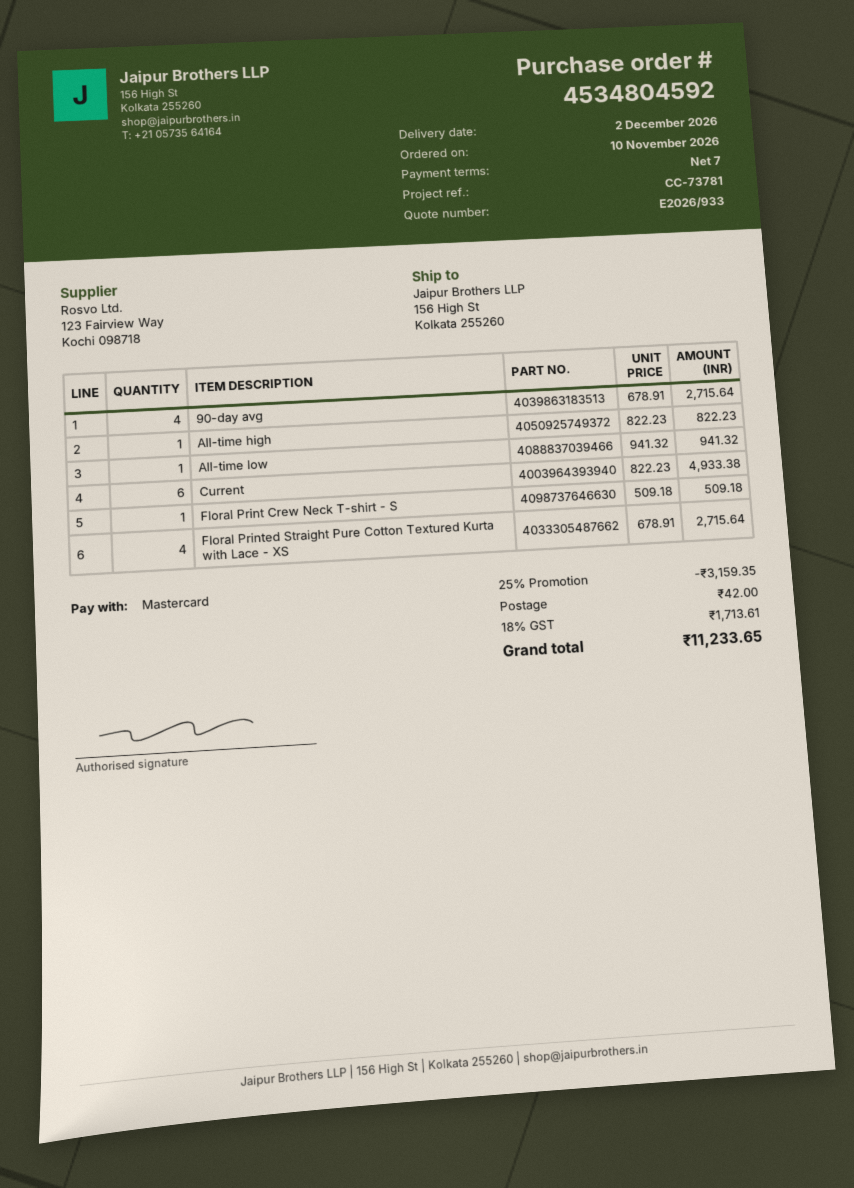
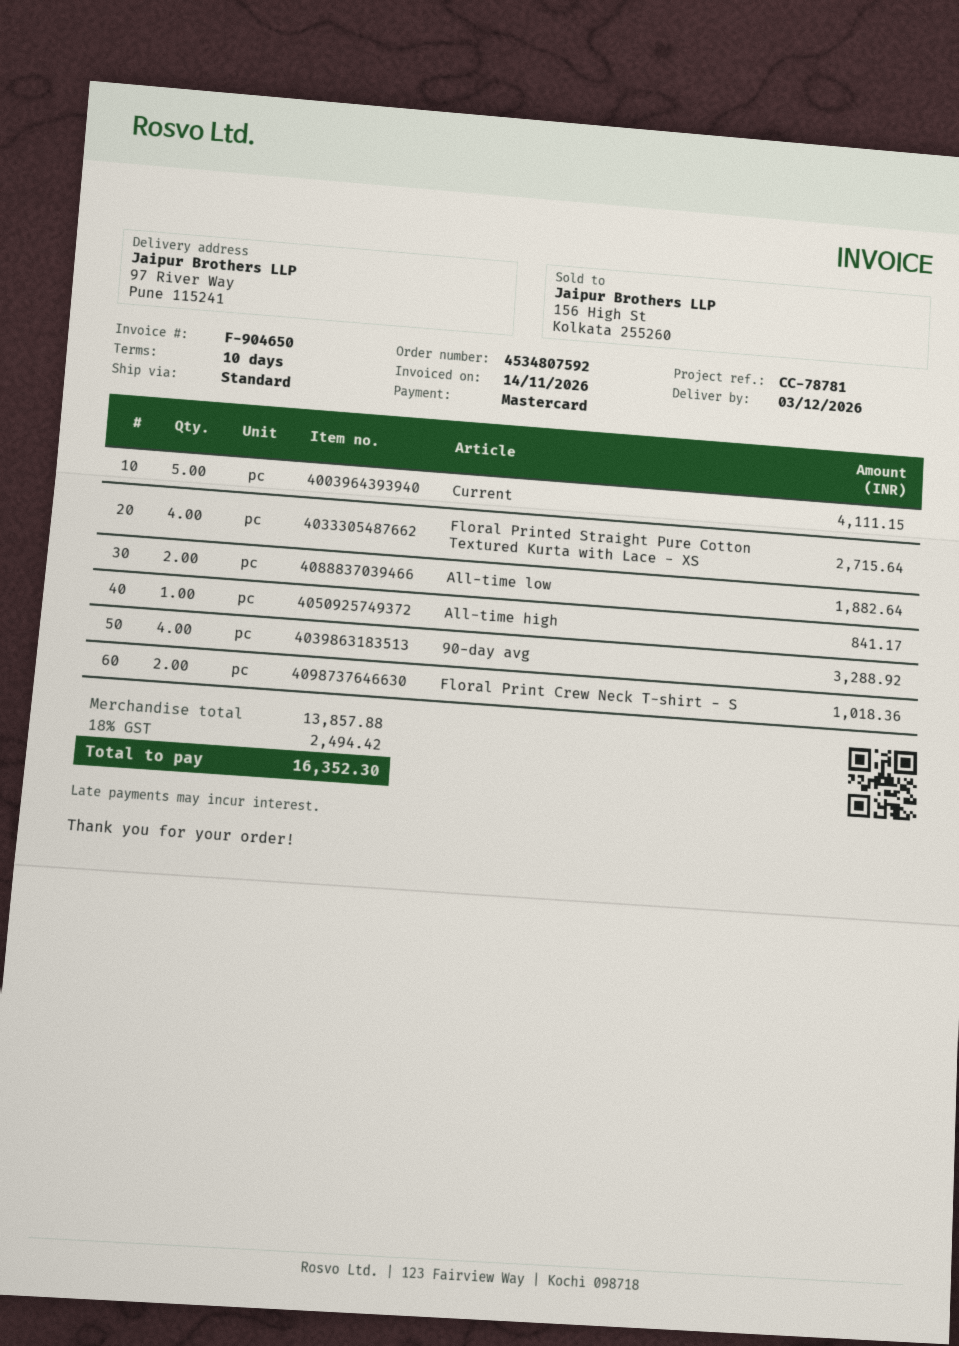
order number: 4534804592 -> 4534807592
delivery date: 2026-12-02 -> 2026-12-03
payment terms: 7 days -> 10 days
reference: CC-73781 -> CC-78781
ship to: 156 High St, Kolkata 255260 -> 97 River Way, Pune 115241
90-day avg: 4 for 2715.64 -> 4 for 3288.92
All-time high: 1 for 822.23 -> 1 for 841.17
All-time low: 1 for 941.32 -> 2 for 1882.64
Current: 6 for 4933.38 -> 5 for 4111.15
Floral Print Crew Neck T-shirt - S: 1 for 509.18 -> 2 for 1018.36
discount: 25% = 3159.35 -> none
shipping: 42.00 -> none
tax: 18% = 1713.61 -> 18% = 2494.42
total: 11233.65 -> 16352.30

